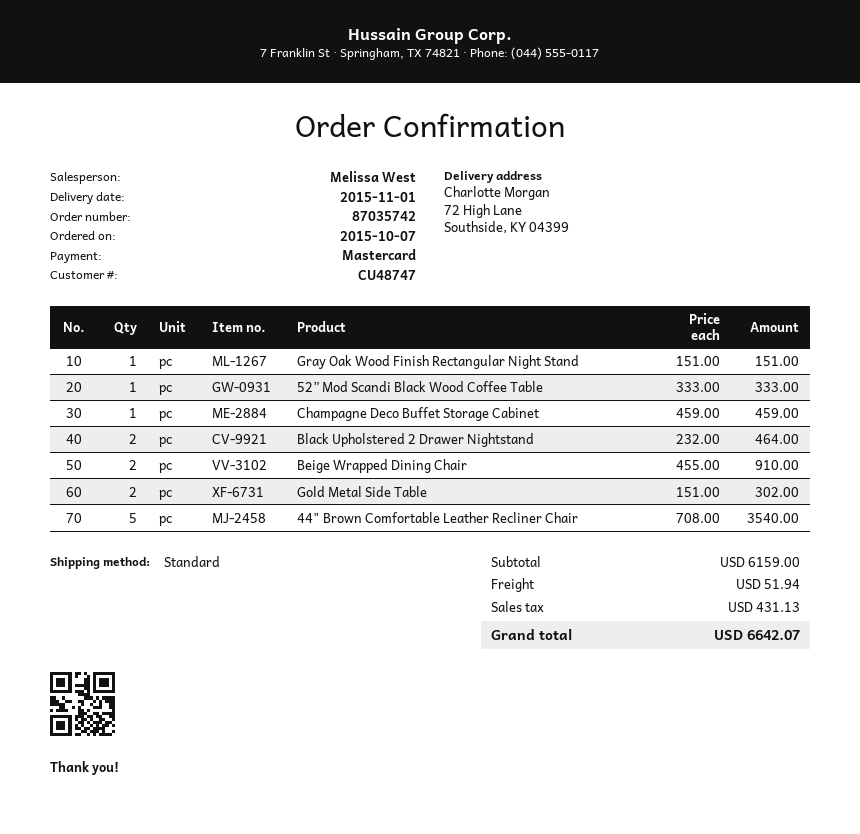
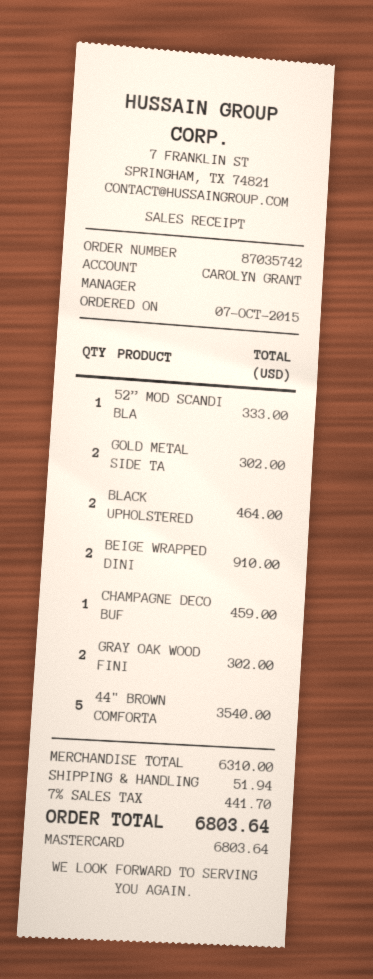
sales rep: Melissa West -> CAROLYN GRANT
Gray Oak Wood Finish Rectangular Night Stand: 1 for 151.00 -> 2 for 302.00
subtotal: 6159.00 -> 6310.00
tax: 431.13 -> 441.70
total: 6642.07 -> 6803.64

